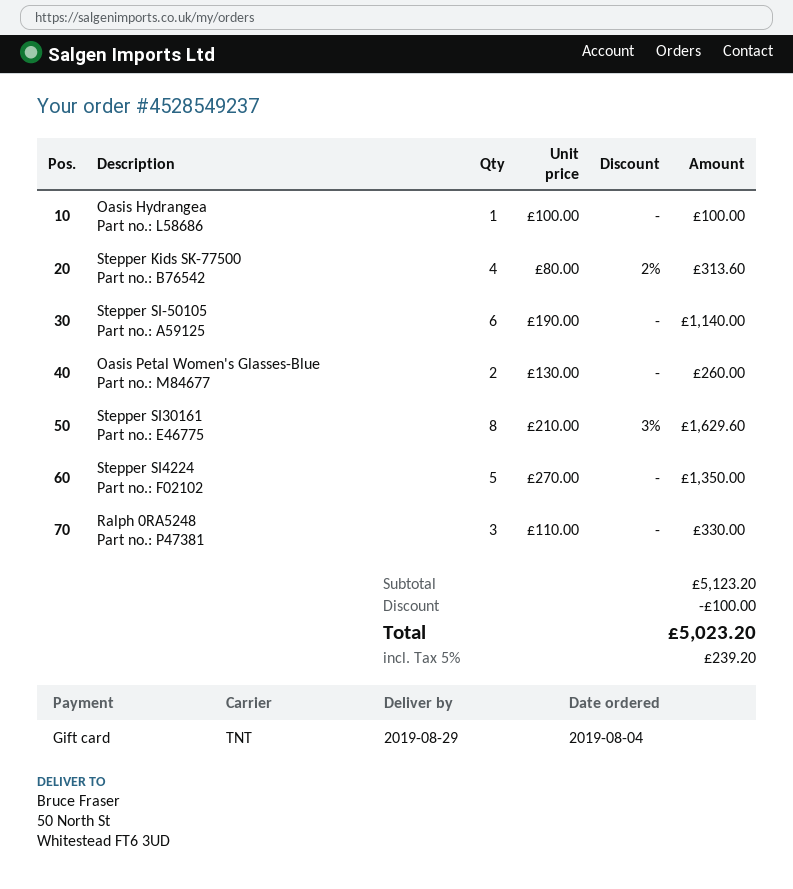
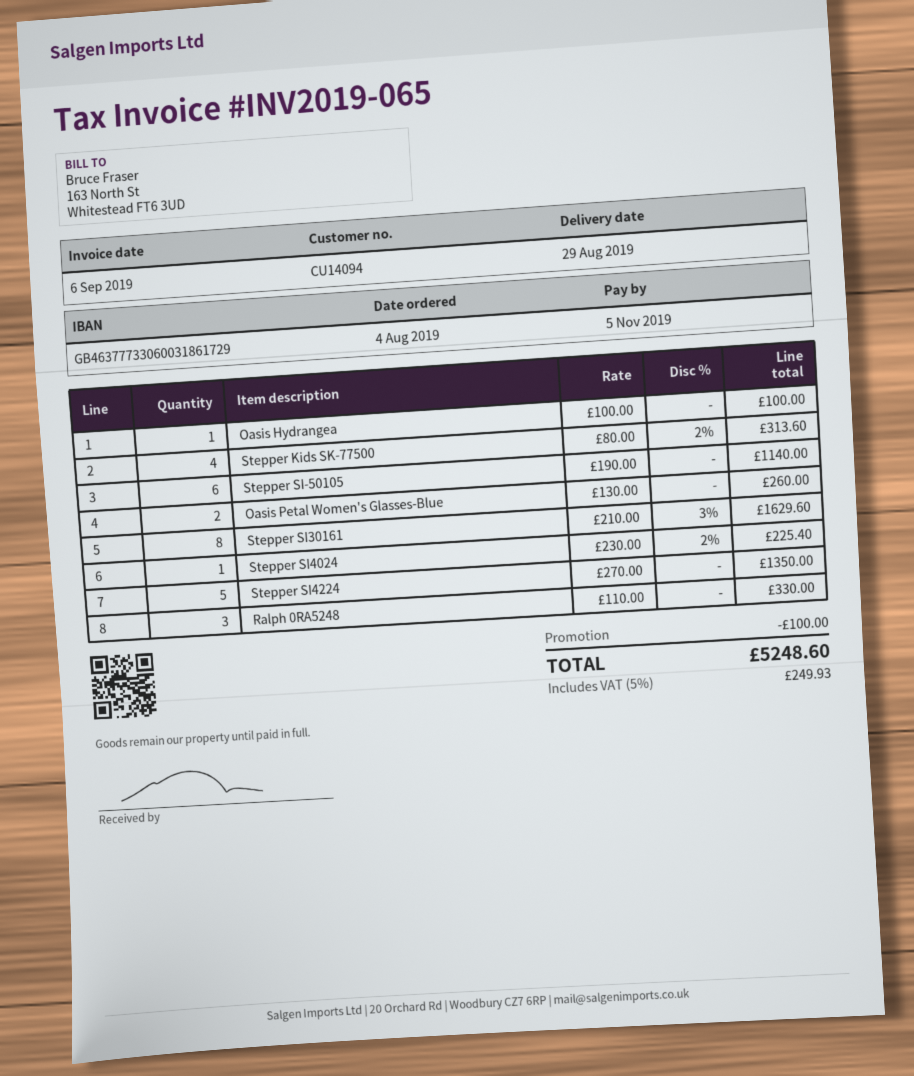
Stepper SI4024: none -> 1 x 230.00 - 2% = 225.40
tax: 5% = 239.20 -> 5% = 249.93
total: 5023.20 -> 5248.60

